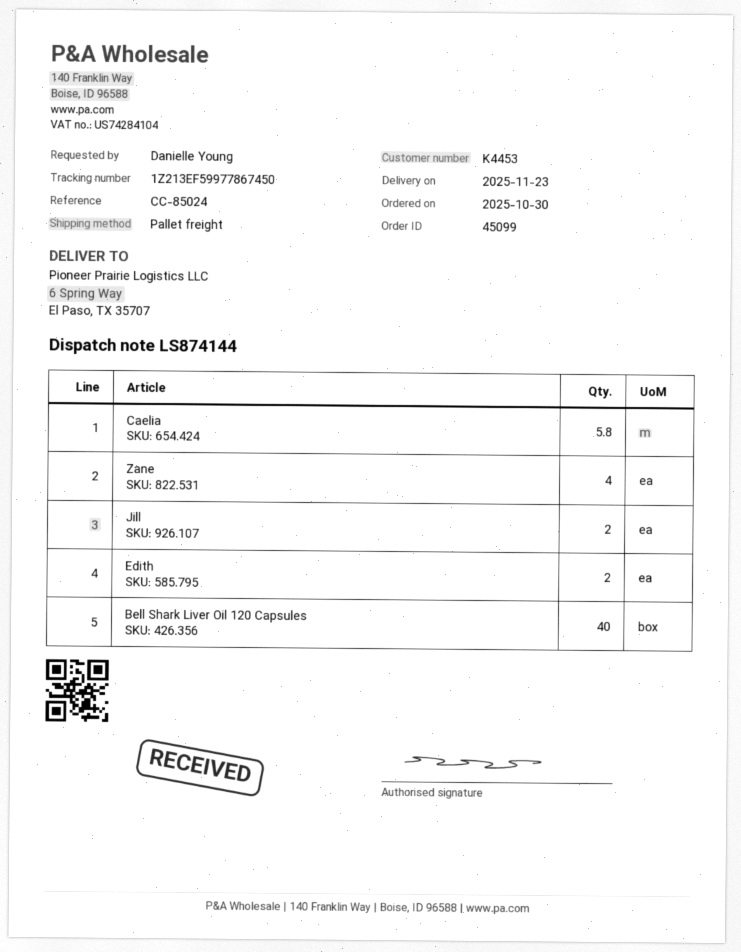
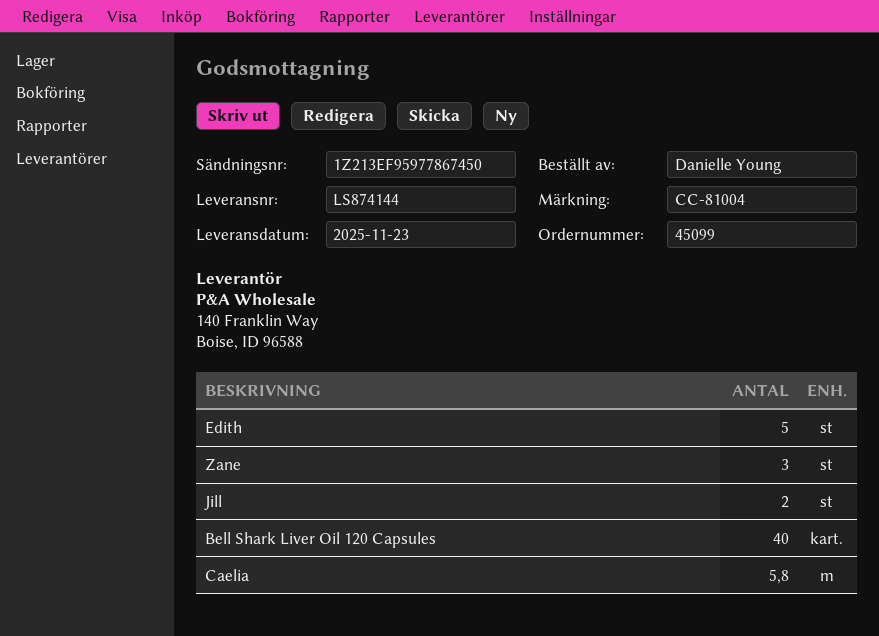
reference: CC-85024 -> CC-81004
tracking number: 1Z213EF59977867450 -> 1Z213EF95977867450
Zane: 4 -> 3
Edith: 2 -> 5

